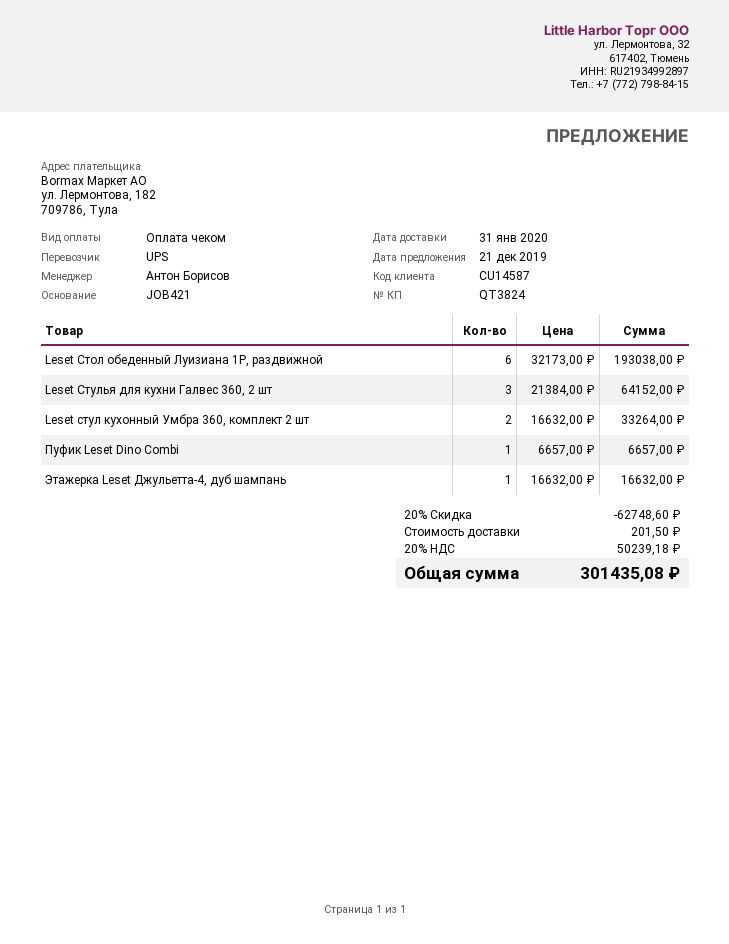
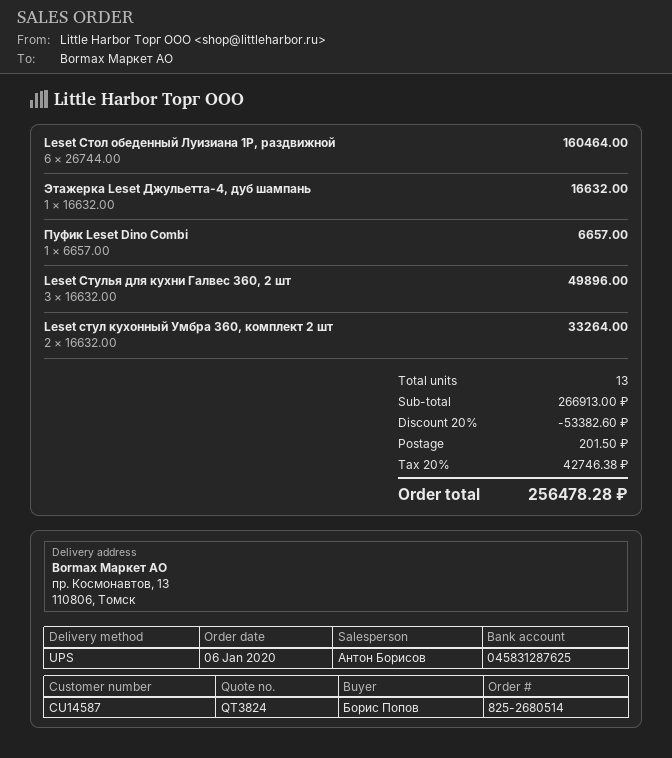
Leset Стол обеденный Луизиана 1Р, раздвижной: 6 x 32173.00 = 193038.00 -> 6 x 26744.00 = 160464.00
Leset Стулья для кухни Галвес 360, 2 шт: 3 x 21384.00 = 64152.00 -> 3 x 16632.00 = 49896.00
discount: 20% = 62748.60 -> 20% = 53382.60
tax: 20% = 50239.18 -> 20% = 42746.38
total: 301435.08 -> 256478.28

